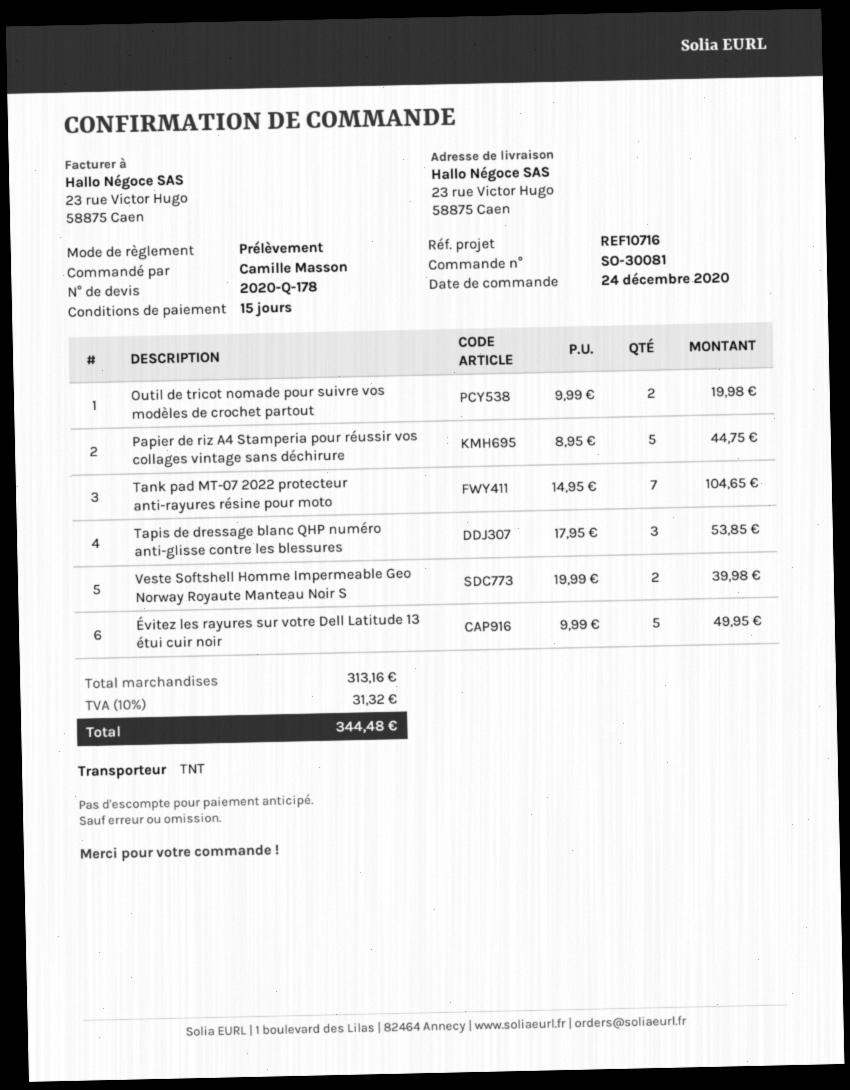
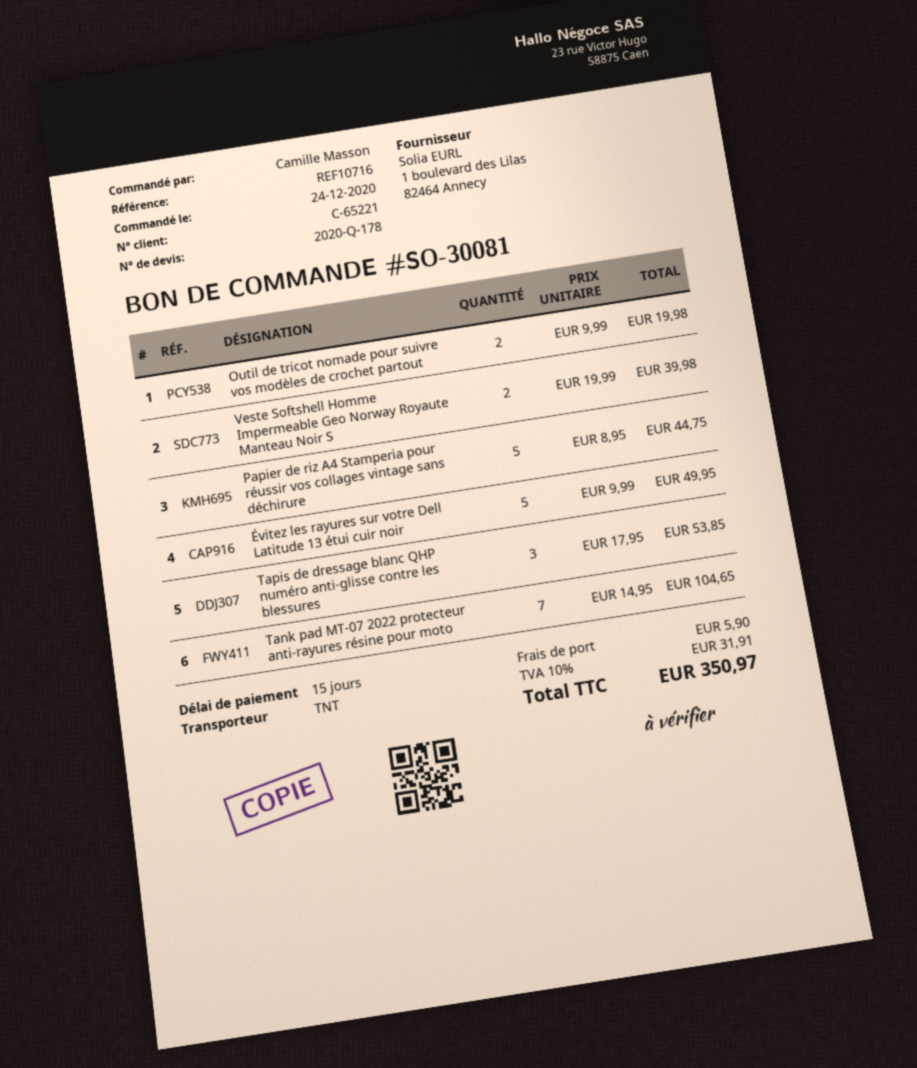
shipping: none -> 5.90
tax: 10% = 31.32 -> 10% = 31.91
total: 344.48 -> 350.97

